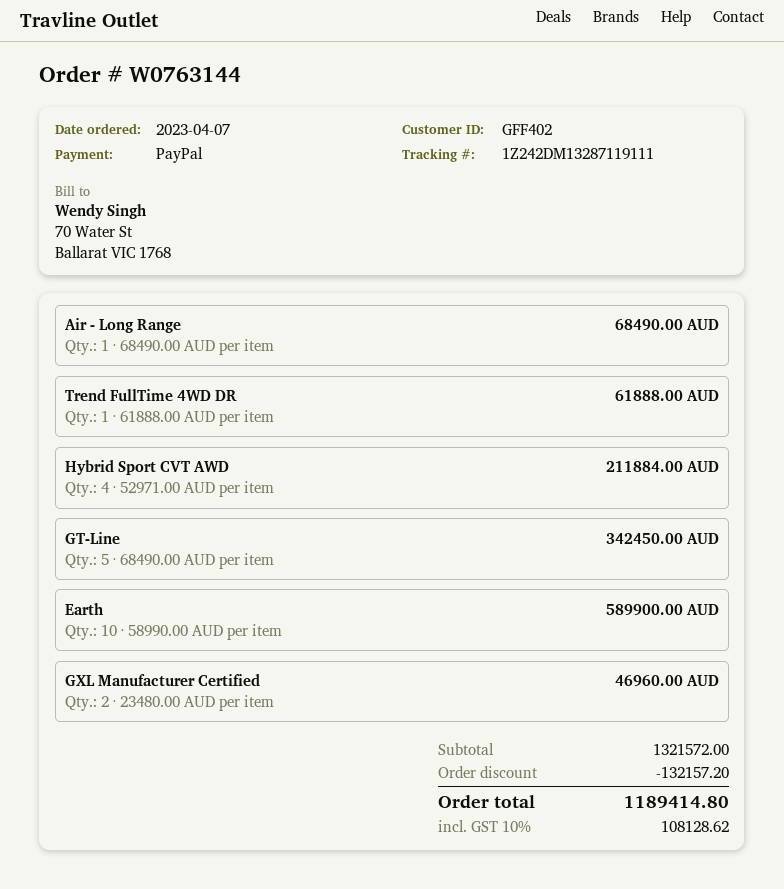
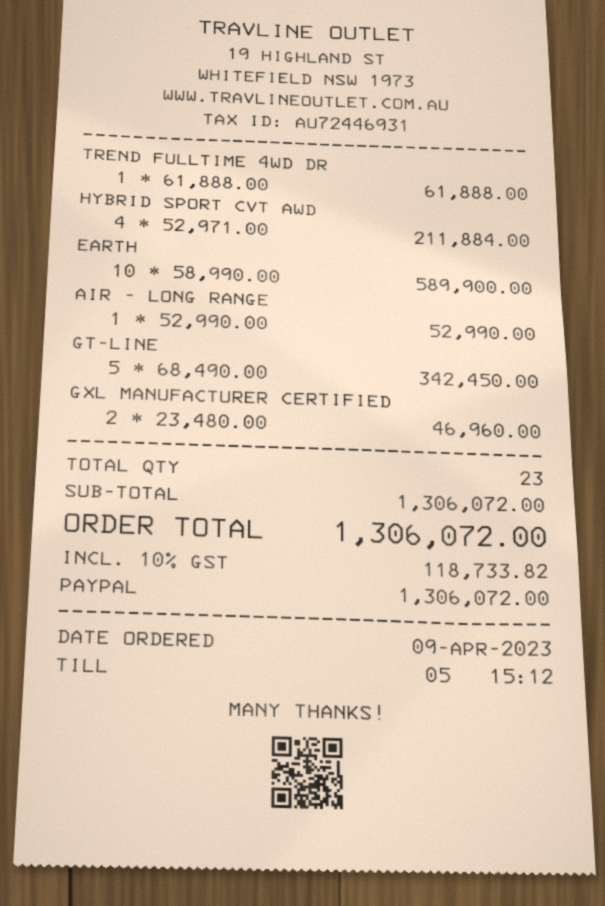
order date: 2023-04-07 -> 2023-04-09
Air - Long Range: 1 x 68490.00 = 68490.00 -> 1 x 52990.00 = 52990.00
subtotal: 1321572.00 -> 1306072.00
discount: 132157.20 -> none
tax: 10% = 108128.62 -> 10% = 118733.82
total: 1189414.80 -> 1306072.00

